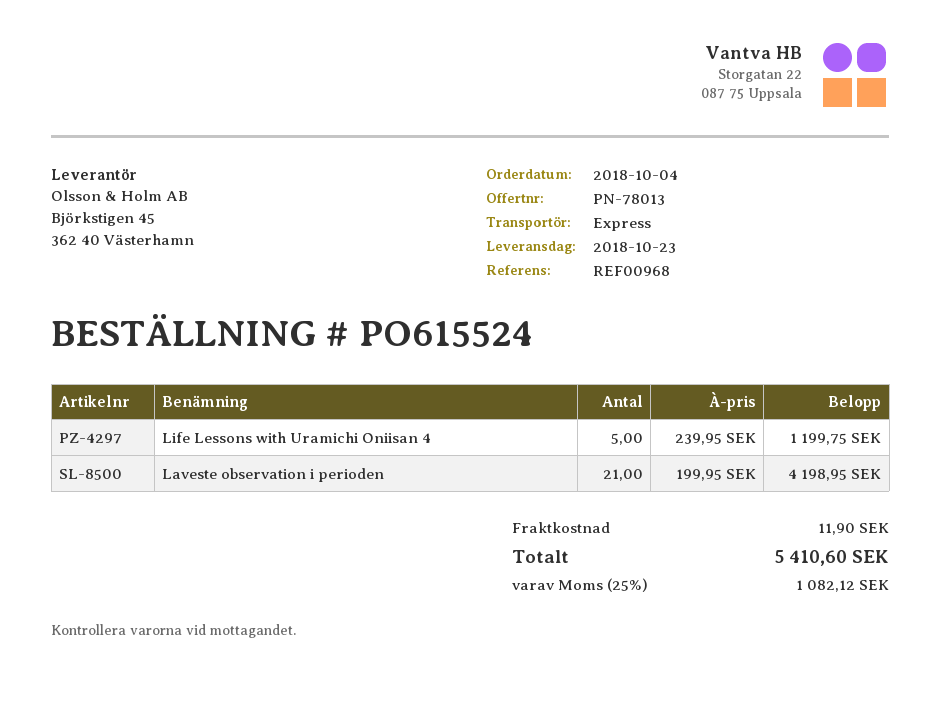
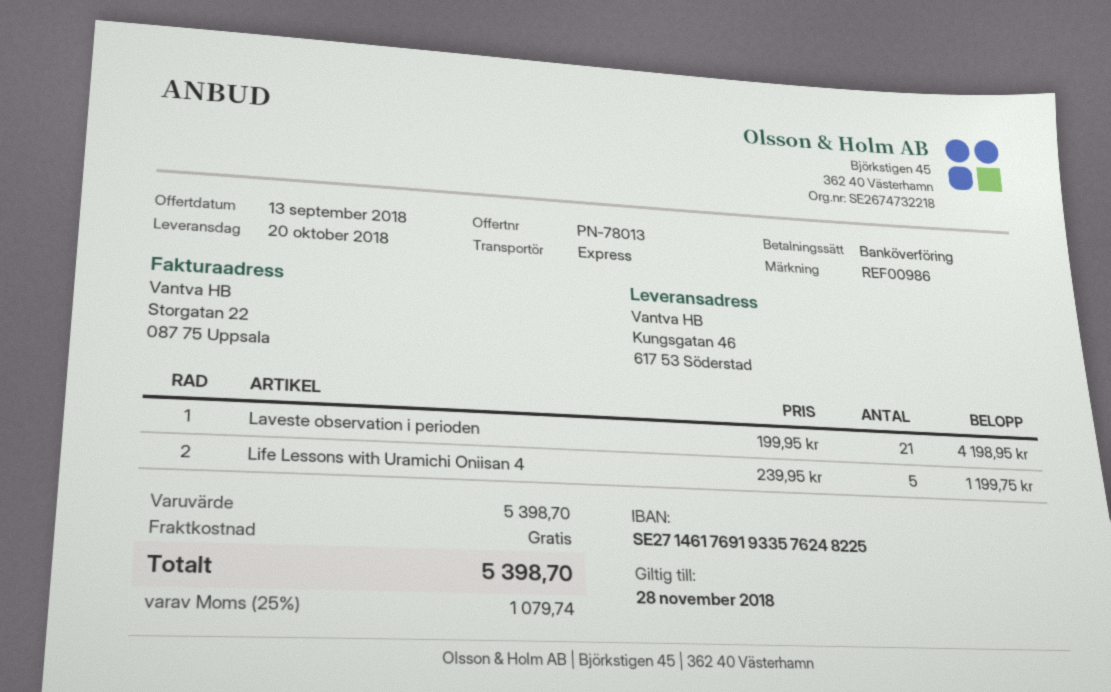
delivery date: 2018-10-23 -> 2018-10-20
reference: REF00968 -> REF00986
shipping: 11.90 -> 0.00
tax: 25% = 1082.12 -> 25% = 1079.74
total: 5410.60 -> 5398.70

